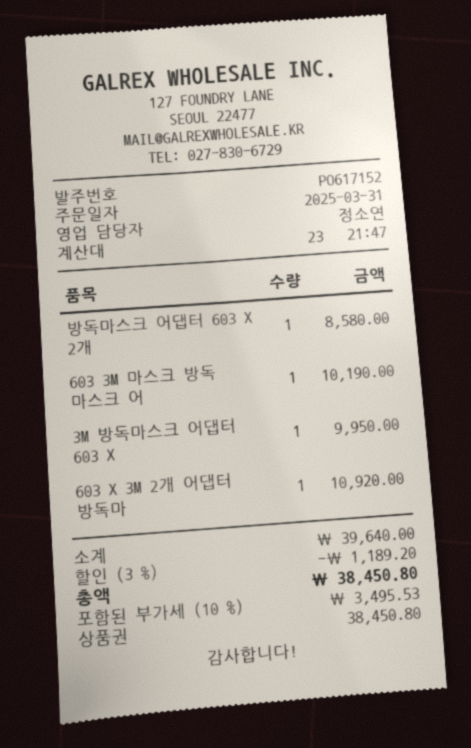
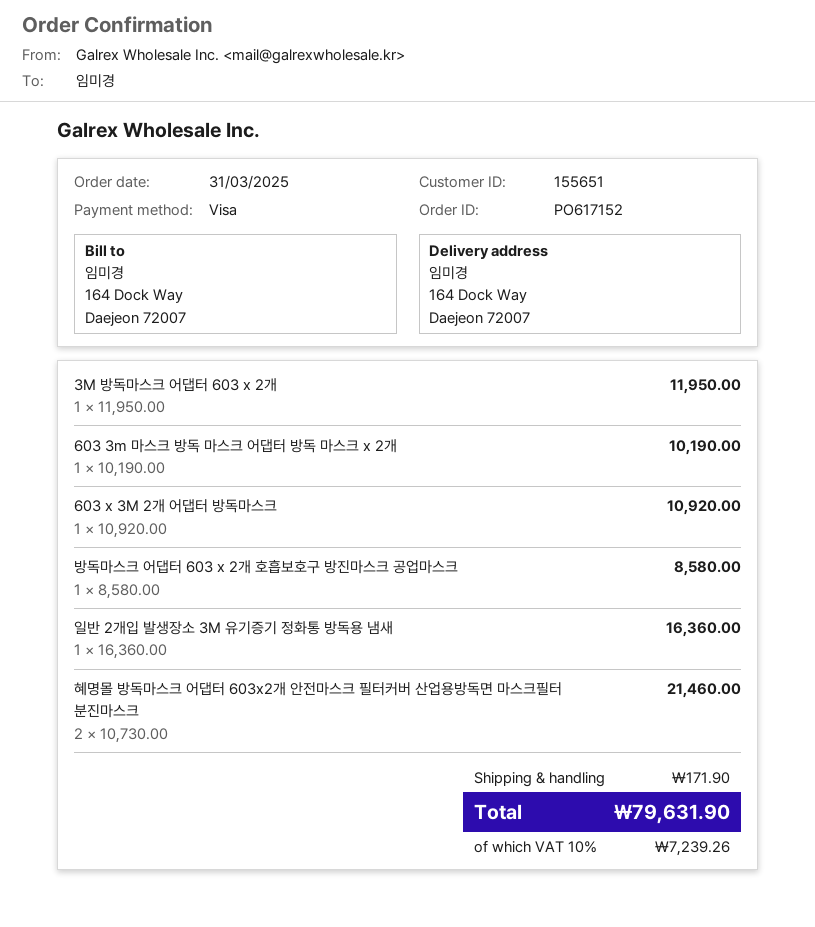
payment method: gift card -> Visa
3M 방독마스크 어댑터 603 X: 1 for 9950.00 -> 1 for 11950.00
일반 2개입 발생장소 3M 유기증기 정화통 방독용 냄새: none -> 1 for 16360.00
혜명몰 방독마스크 어댑터 603x2개 안전마스크 필터커버 산업용방독면 마스크필터 분진마스크: none -> 2 for 21460.00
discount: 3% = 1189.20 -> none
shipping: none -> 171.90
tax: 10% = 3495.53 -> 10% = 7239.26
total: 38450.80 -> 79631.90

